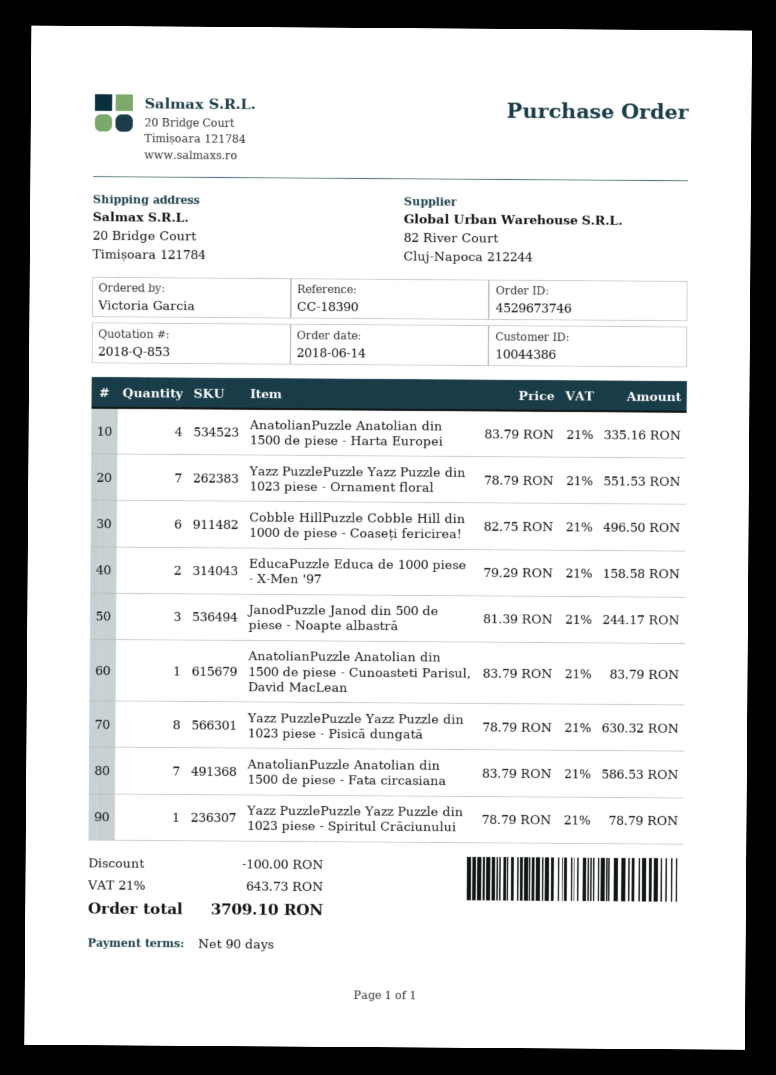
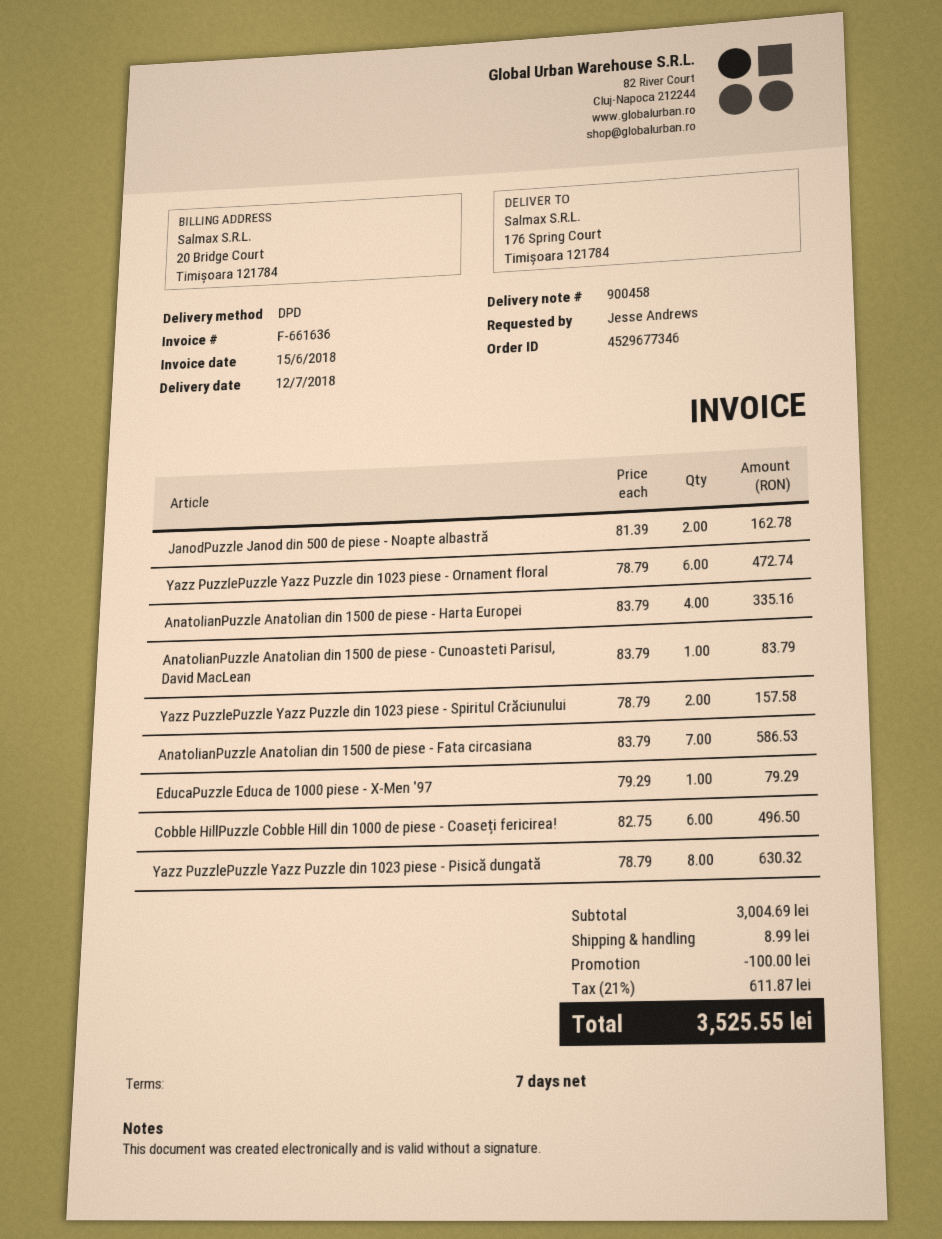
order number: 4529673746 -> 4529677346
payment terms: 90 days -> 7 days
ordered by: Victoria Garcia -> Jesse Andrews
ship to: 20 Bridge Court, Timișoara 121784 -> 176 Spring Court, Timișoara 121784
Yazz PuzzlePuzzle Yazz Puzzle din 1023 piese - Ornament floral: 7 x 78.79 = 551.53 -> 6 x 78.79 = 472.74
EducaPuzzle Educa de 1000 piese - X-Men '97: 2 x 79.29 = 158.58 -> 1 x 79.29 = 79.29
JanodPuzzle Janod din 500 de piese - Noapte albastră: 3 x 81.39 = 244.17 -> 2 x 81.39 = 162.78
Yazz PuzzlePuzzle Yazz Puzzle din 1023 piese - Spiritul Crăciunului: 1 x 78.79 = 78.79 -> 2 x 78.79 = 157.58
shipping: none -> 8.99
tax: 21% = 643.73 -> 21% = 611.87
total: 3709.10 -> 3525.55

